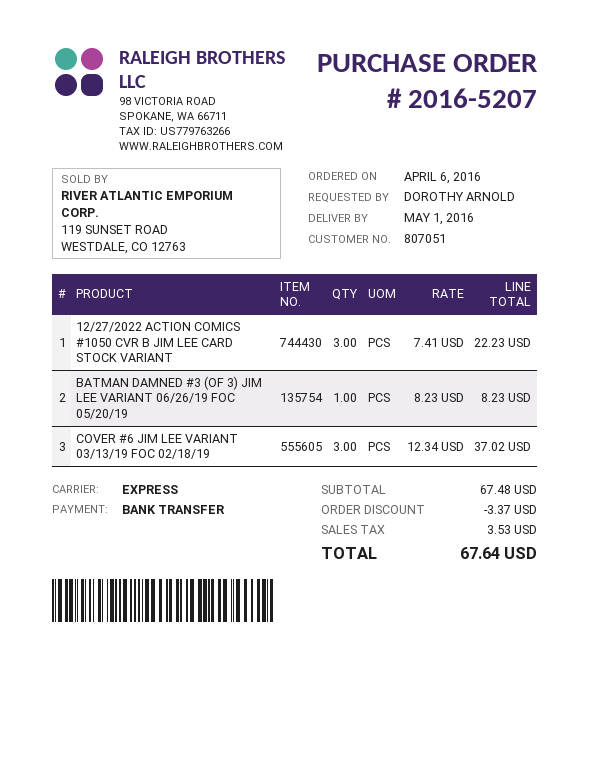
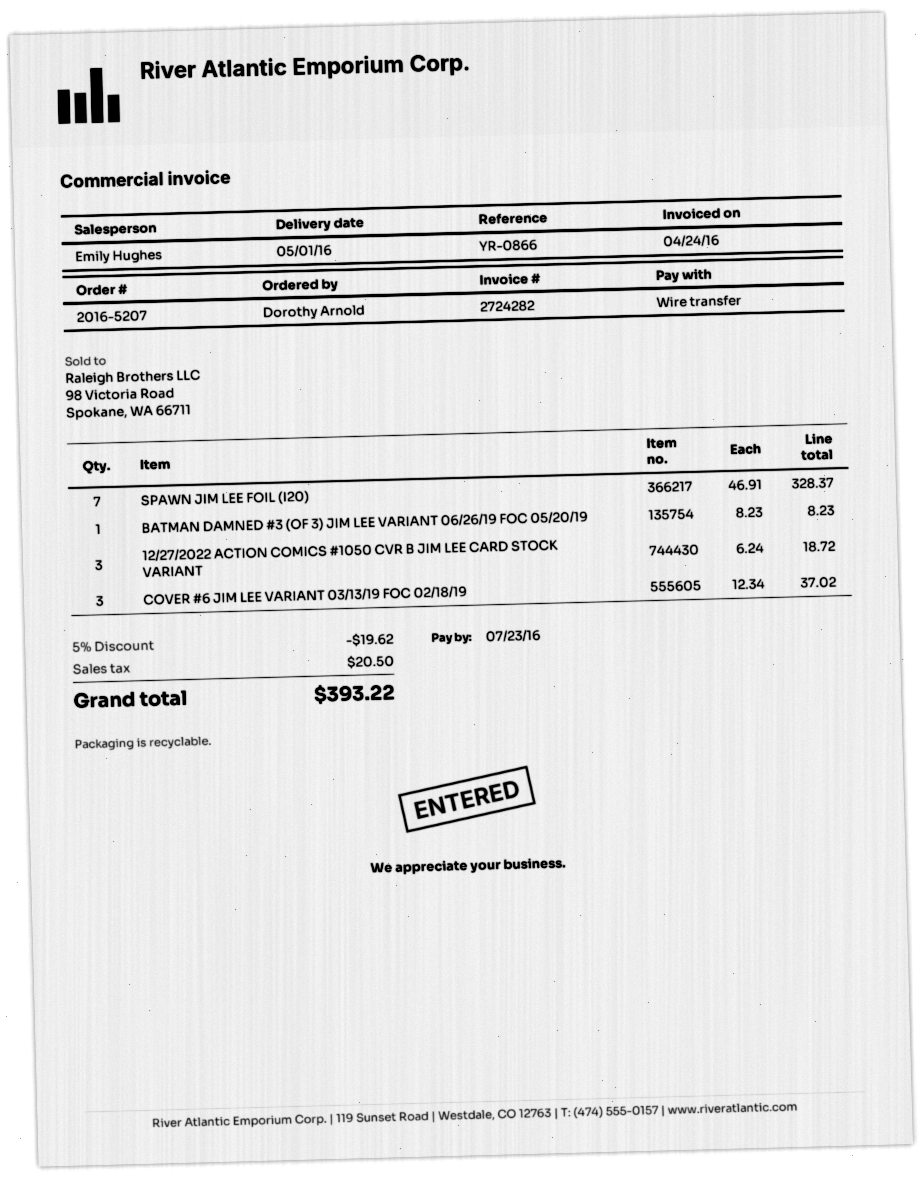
12/27/2022 ACTION COMICS #1050 CVR B JIM LEE CARD STOCK VARIANT: 3 x 7.41 = 22.23 -> 3 x 6.24 = 18.72
SPAWN JIM LEE FOIL (I20): none -> 7 x 46.91 = 328.37
discount: 3.37 -> 19.62
tax: 3.53 -> 20.50
total: 67.64 -> 393.22

